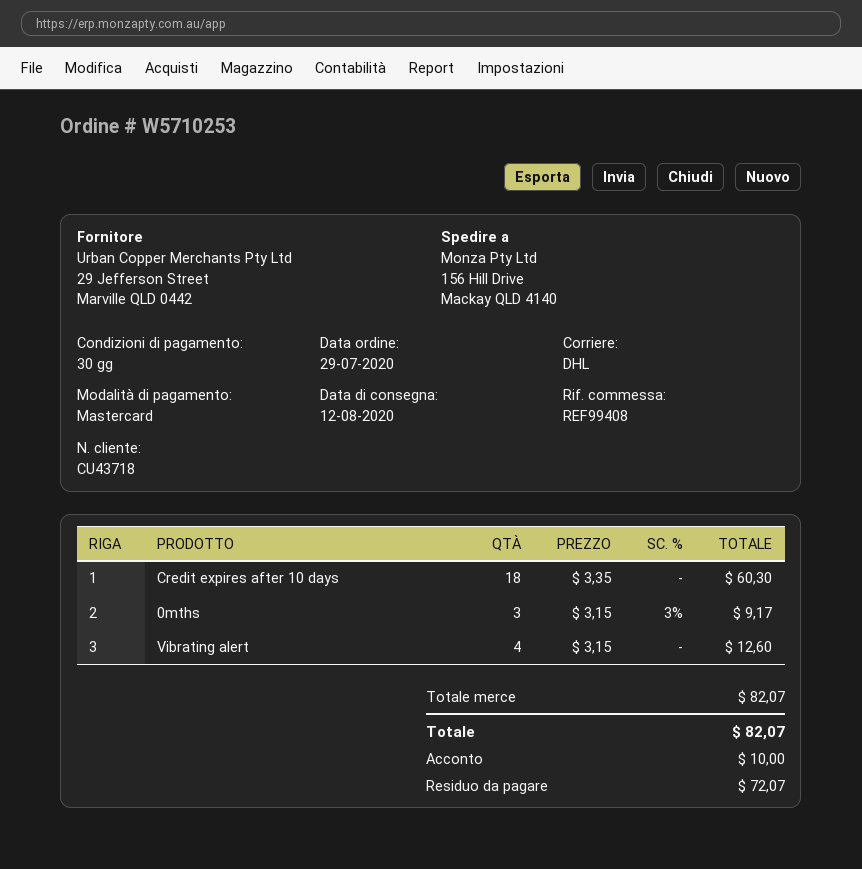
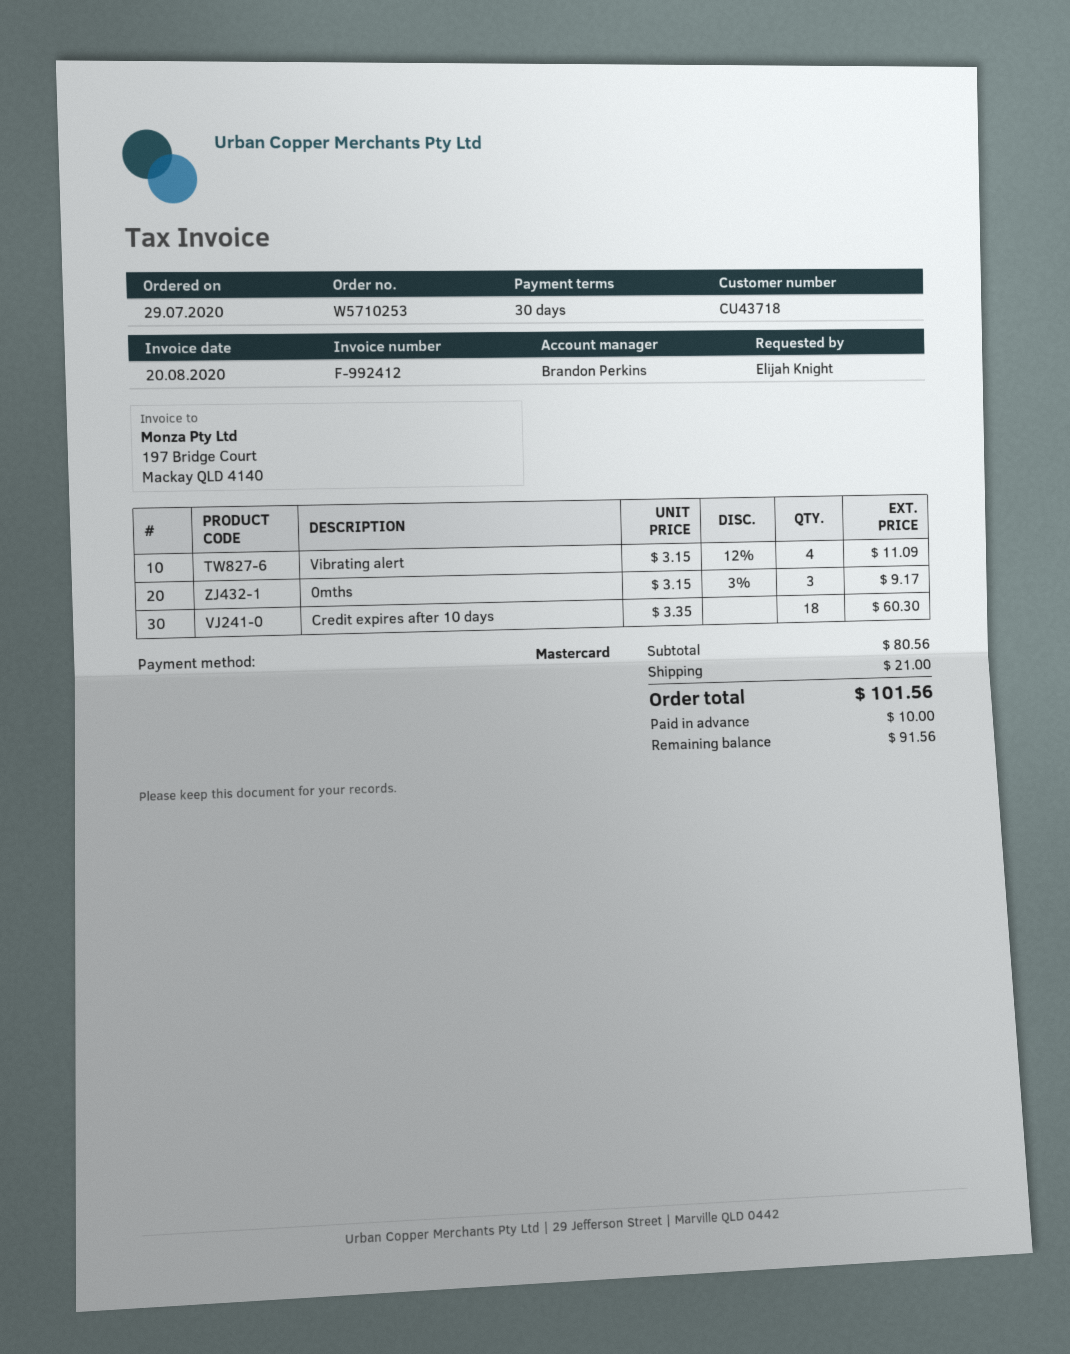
Vibrating alert: 4 x 3.15 = 12.60 -> 4 x 3.15 - 12% = 11.09
subtotal: 82.07 -> 80.56
shipping: none -> 21.00
total: 82.07 -> 101.56
balance: 72.07 -> 91.56

